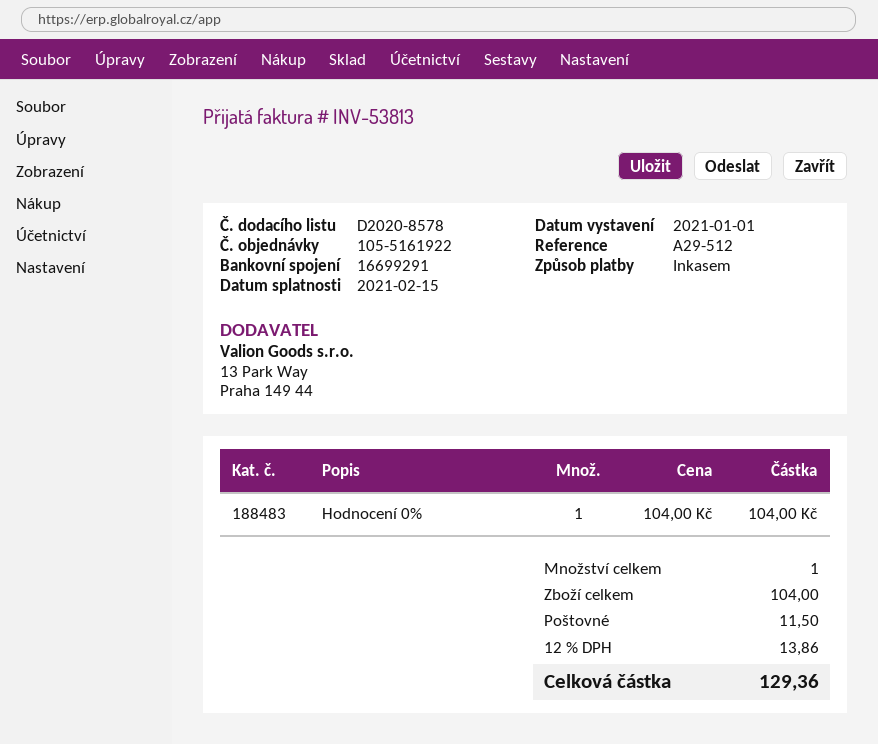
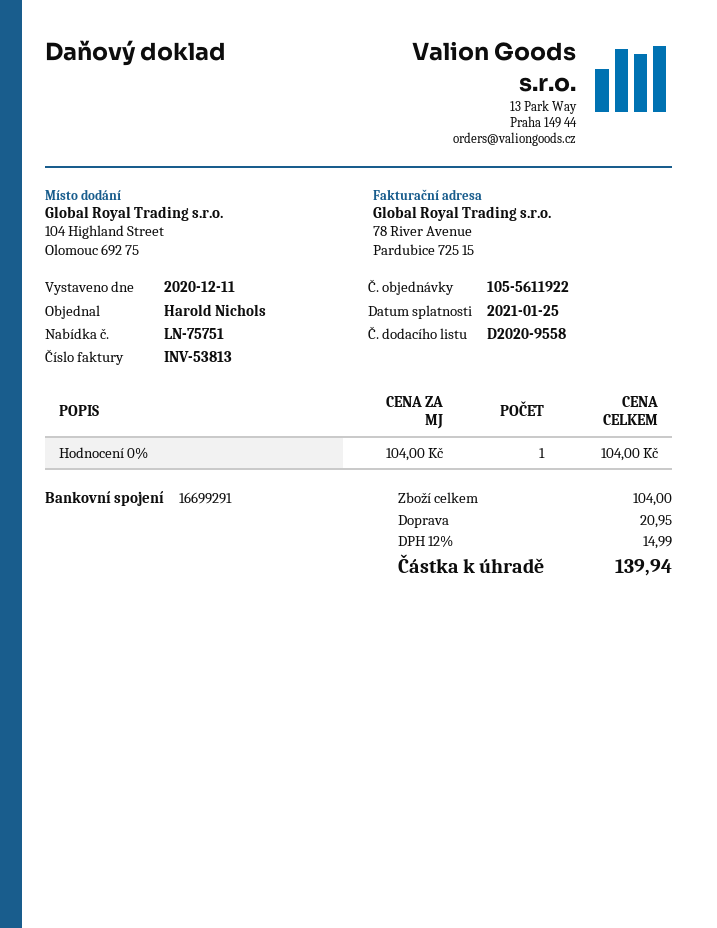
order number: 105-5161922 -> 105-5611922
delivery note number: D2020-8578 -> D2020-9558
invoice date: 2021-01-01 -> 2020-12-11
due date: 2021-02-15 -> 2021-01-25
shipping: 11.50 -> 20.95
tax: 12% = 13.86 -> 12% = 14.99
total: 129.36 -> 139.94

